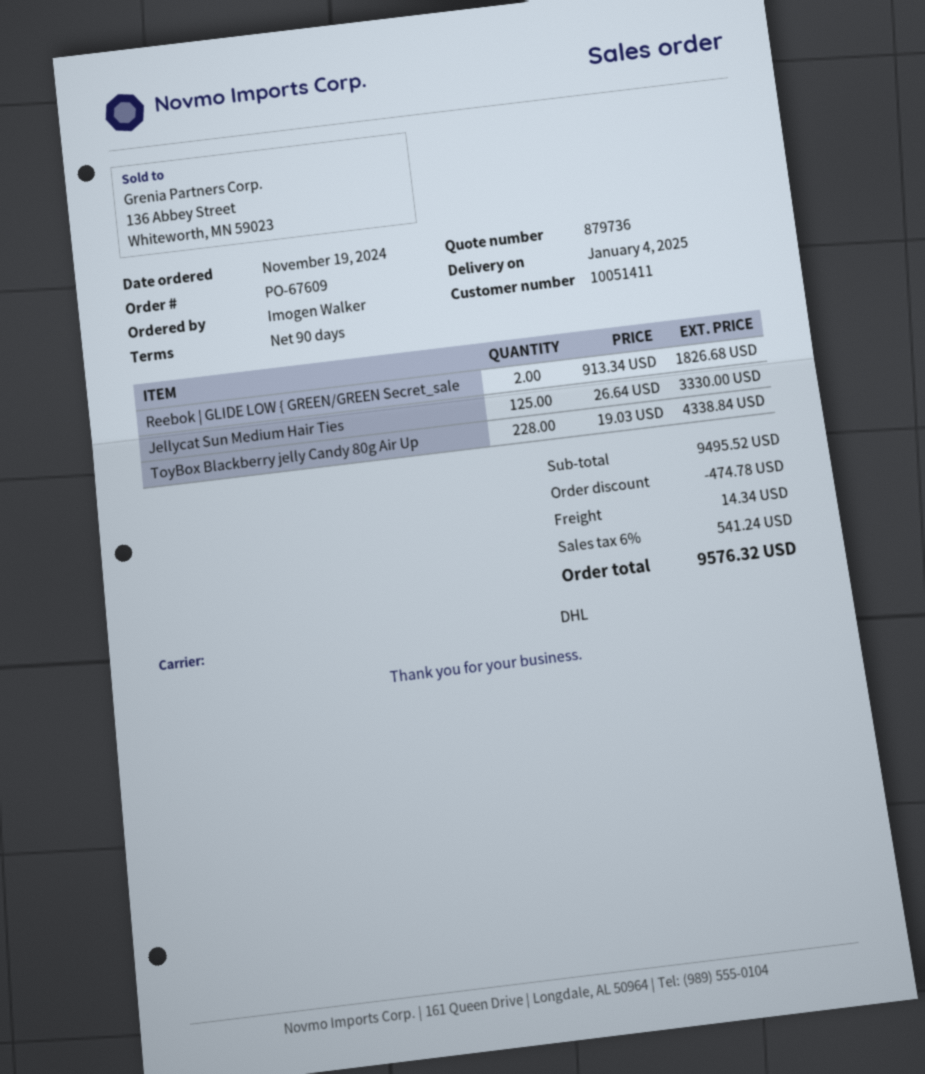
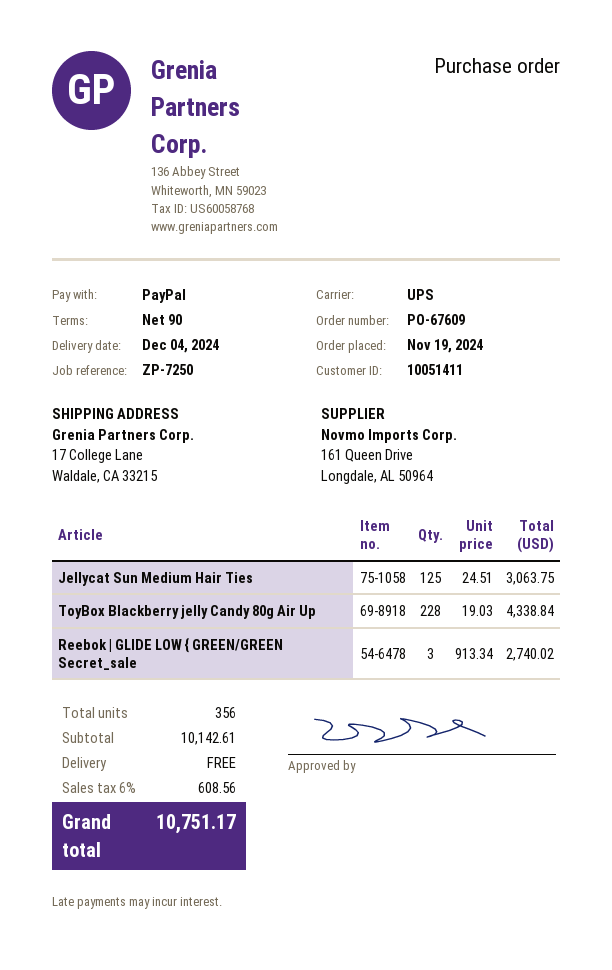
delivery date: 2025-01-04 -> 2024-12-04
shipping method: DHL -> UPS
Reebok | GLIDE LOW { GREEN/GREEN Secret_sale: 2 x 913.34 = 1826.68 -> 3 x 913.34 = 2740.02
Jellycat Sun Medium Hair Ties: 125 x 26.64 = 3330.00 -> 125 x 24.51 = 3063.75
subtotal: 9495.52 -> 10142.61
discount: 474.78 -> none
shipping: 14.34 -> 0.00
tax: 6% = 541.24 -> 6% = 608.56
total: 9576.32 -> 10751.17

